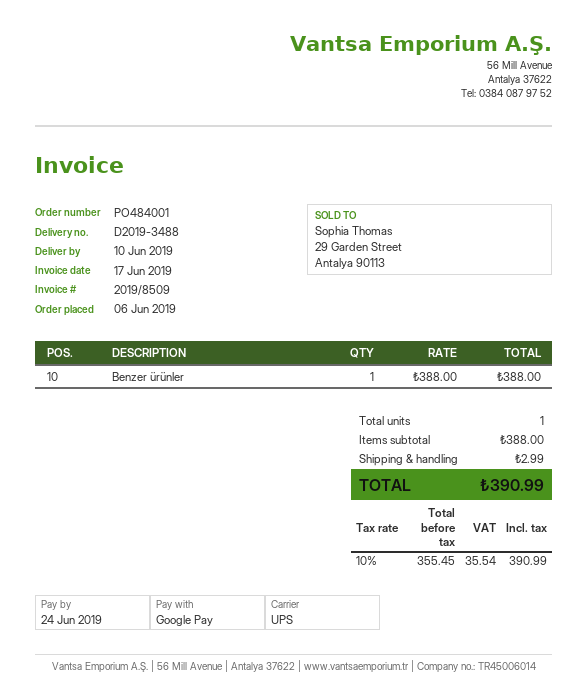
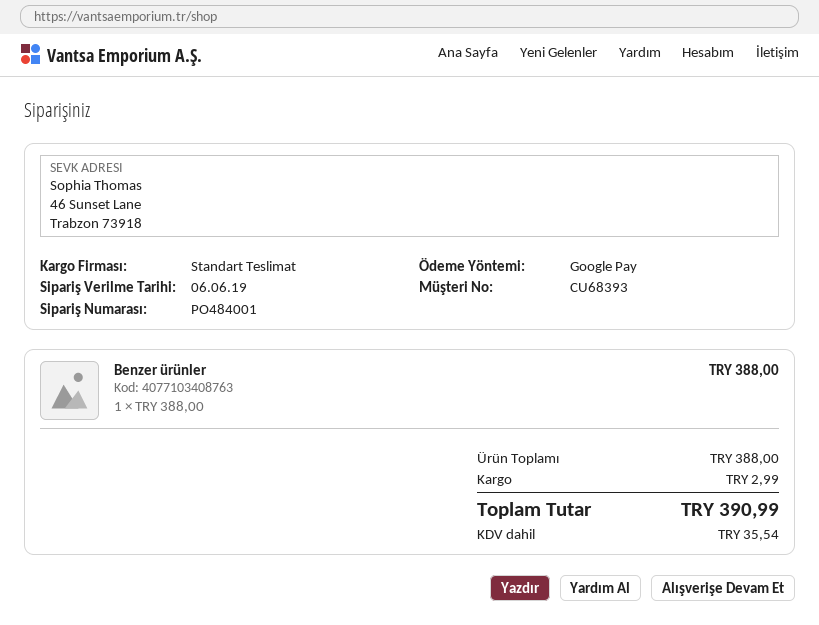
shipping method: UPS -> standard

